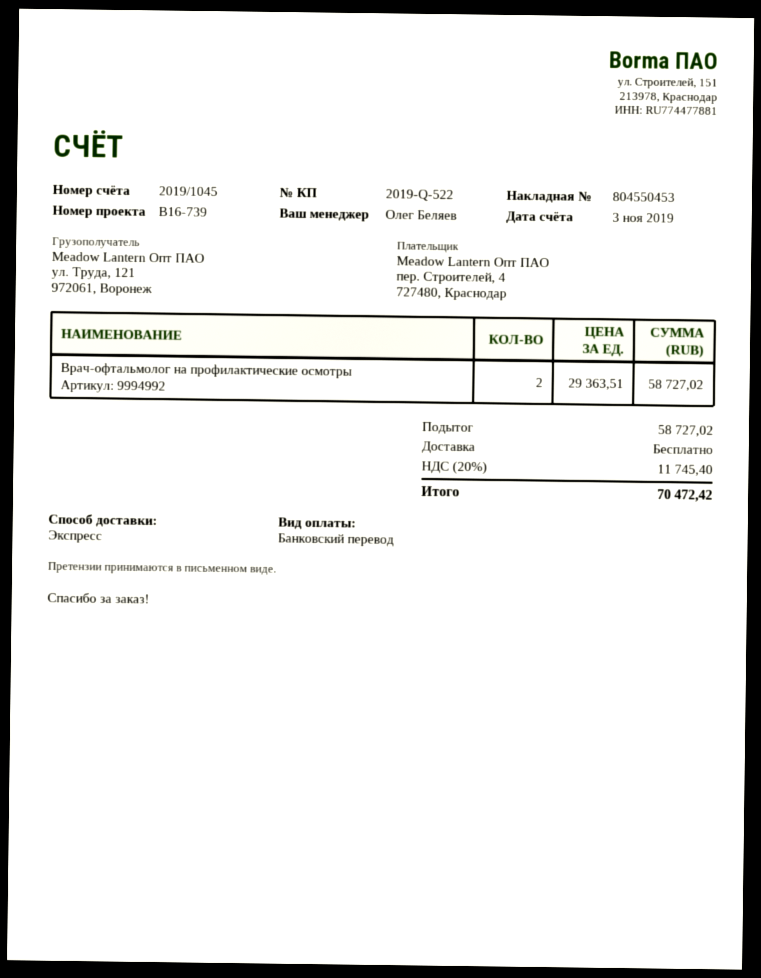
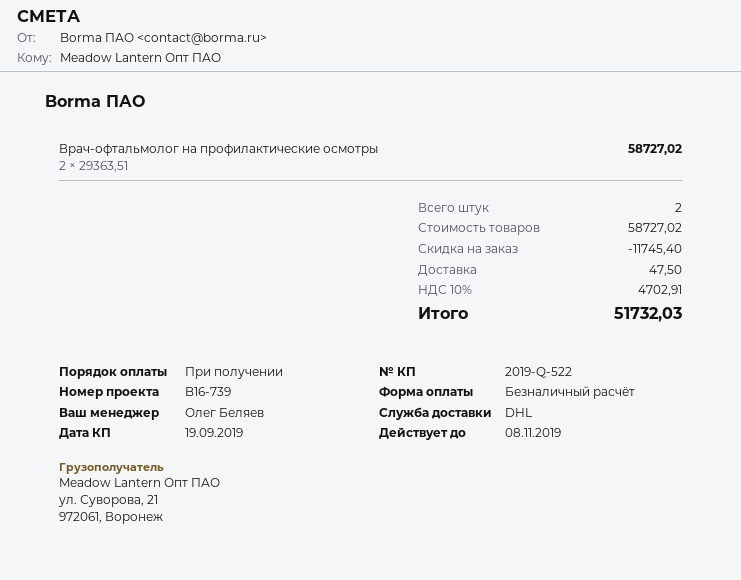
shipping method: express -> DHL
ship to: ул. Труда, 121, 972061, Воронеж -> ул. Суворова, 21, 972061, Воронеж
discount: none -> 11745.40
shipping: 0.00 -> 47.50
tax: 20% = 11745.40 -> 10% = 4702.91
total: 70472.42 -> 51732.03

